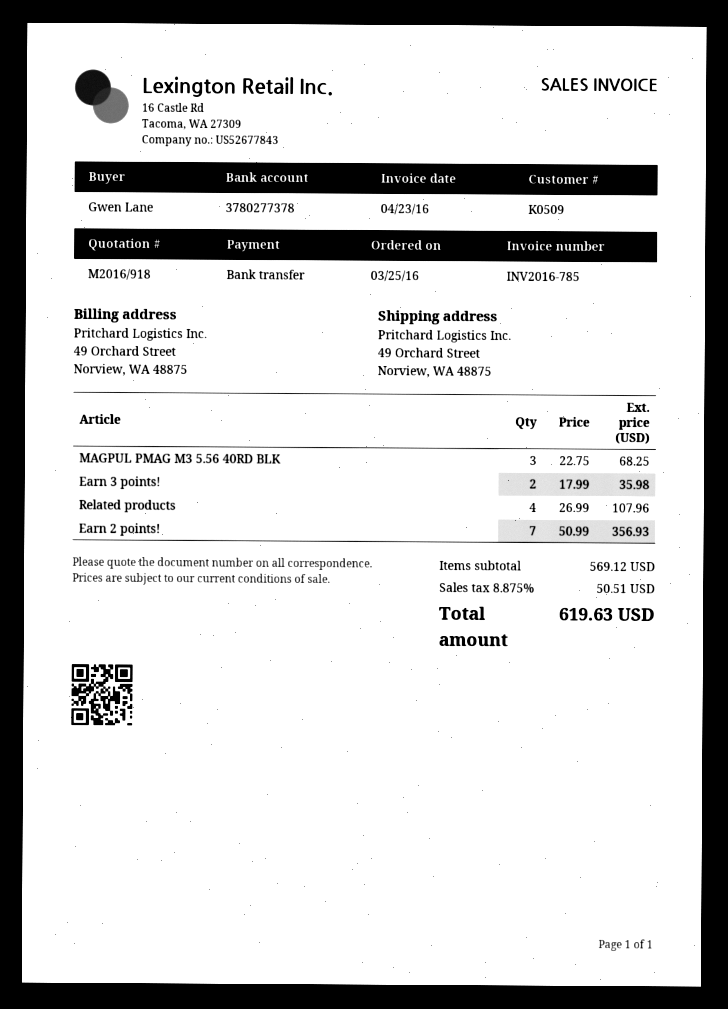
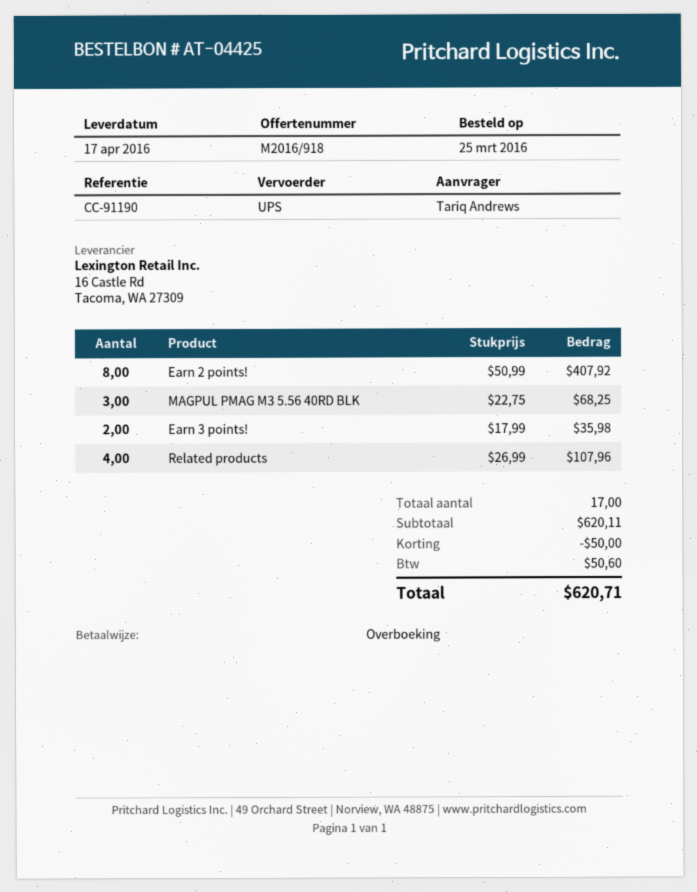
ordered by: Gwen Lane -> Tariq Andrews
Earn 2 points!: 7 x 50.99 = 356.93 -> 8 x 50.99 = 407.92
subtotal: 569.12 -> 620.11
discount: none -> 50.00
tax: 50.51 -> 50.60
total: 619.63 -> 620.71

